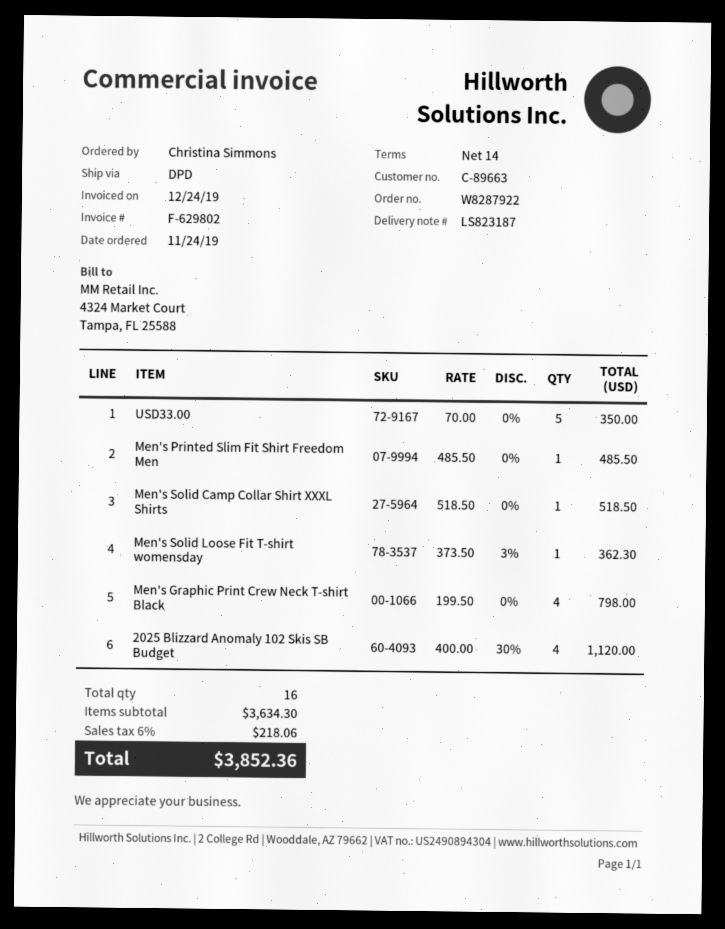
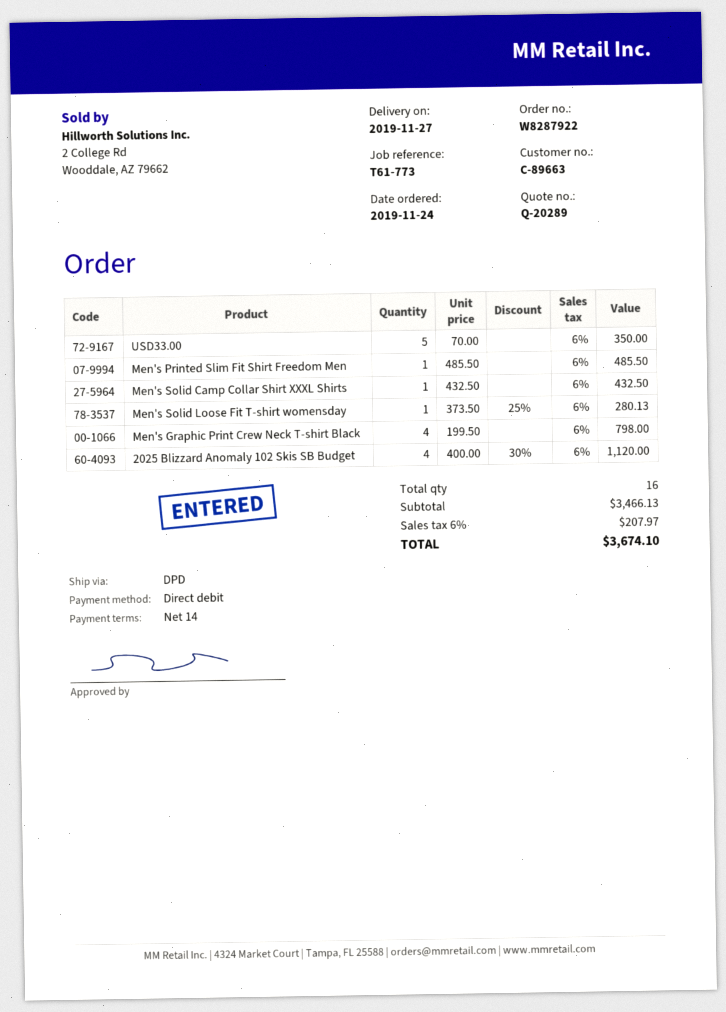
Men's Solid Camp Collar Shirt XXXL Shirts: 1 x 518.50 = 518.50 -> 1 x 432.50 = 432.50
Men's Solid Loose Fit T-shirt womensday: 1 x 373.50 - 3% = 362.30 -> 1 x 373.50 - 25% = 280.13
subtotal: 3634.30 -> 3466.13
tax: 6% = 218.06 -> 6% = 207.97
total: 3852.36 -> 3674.10

